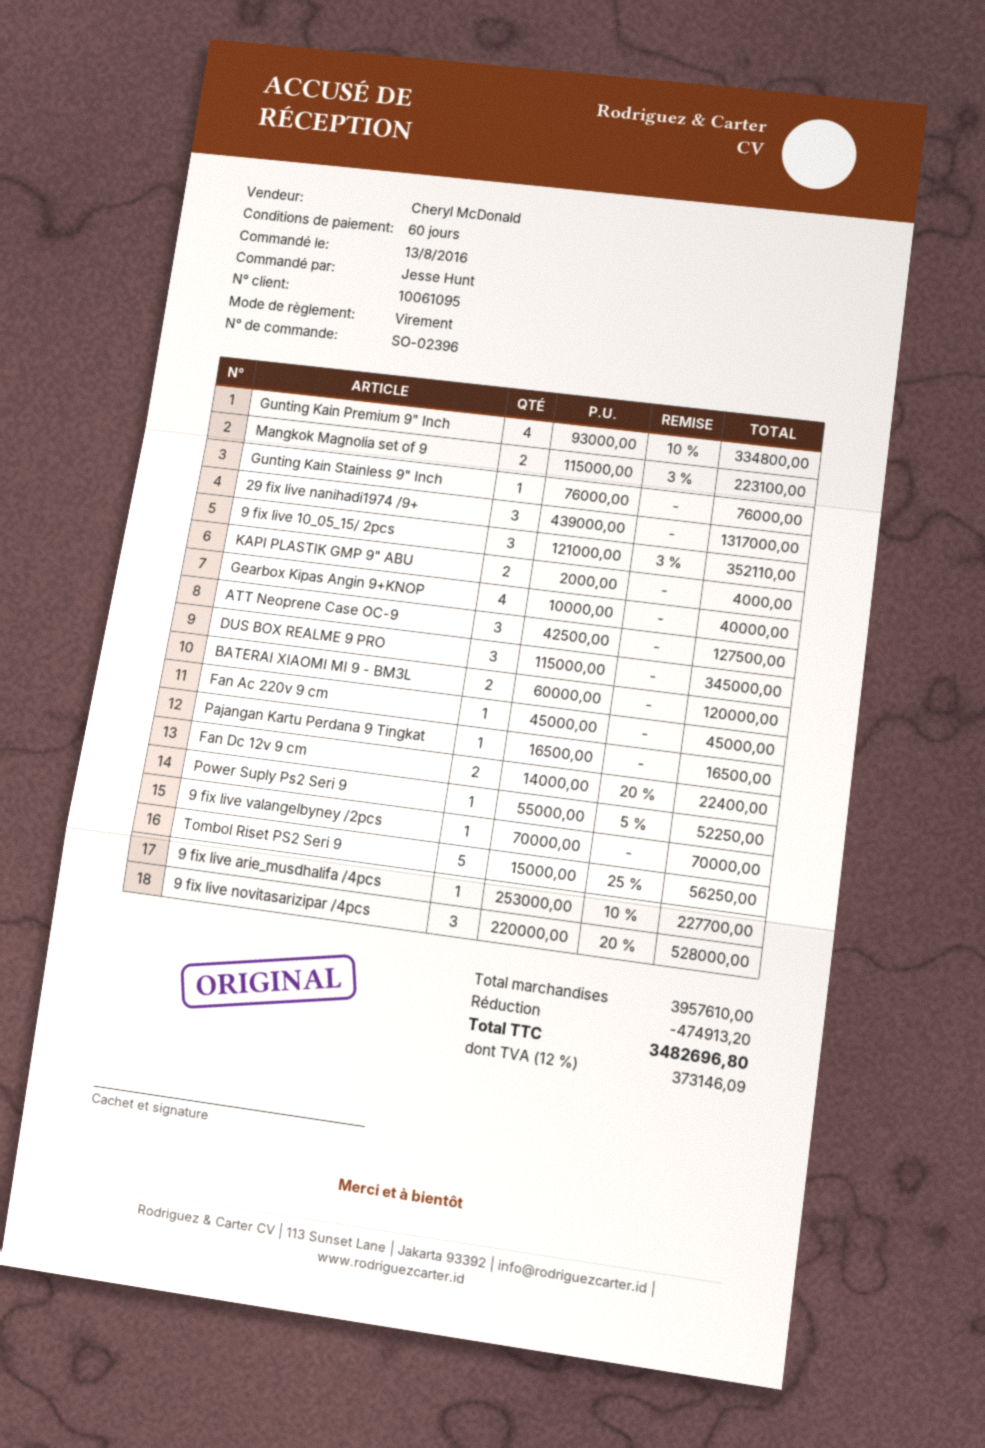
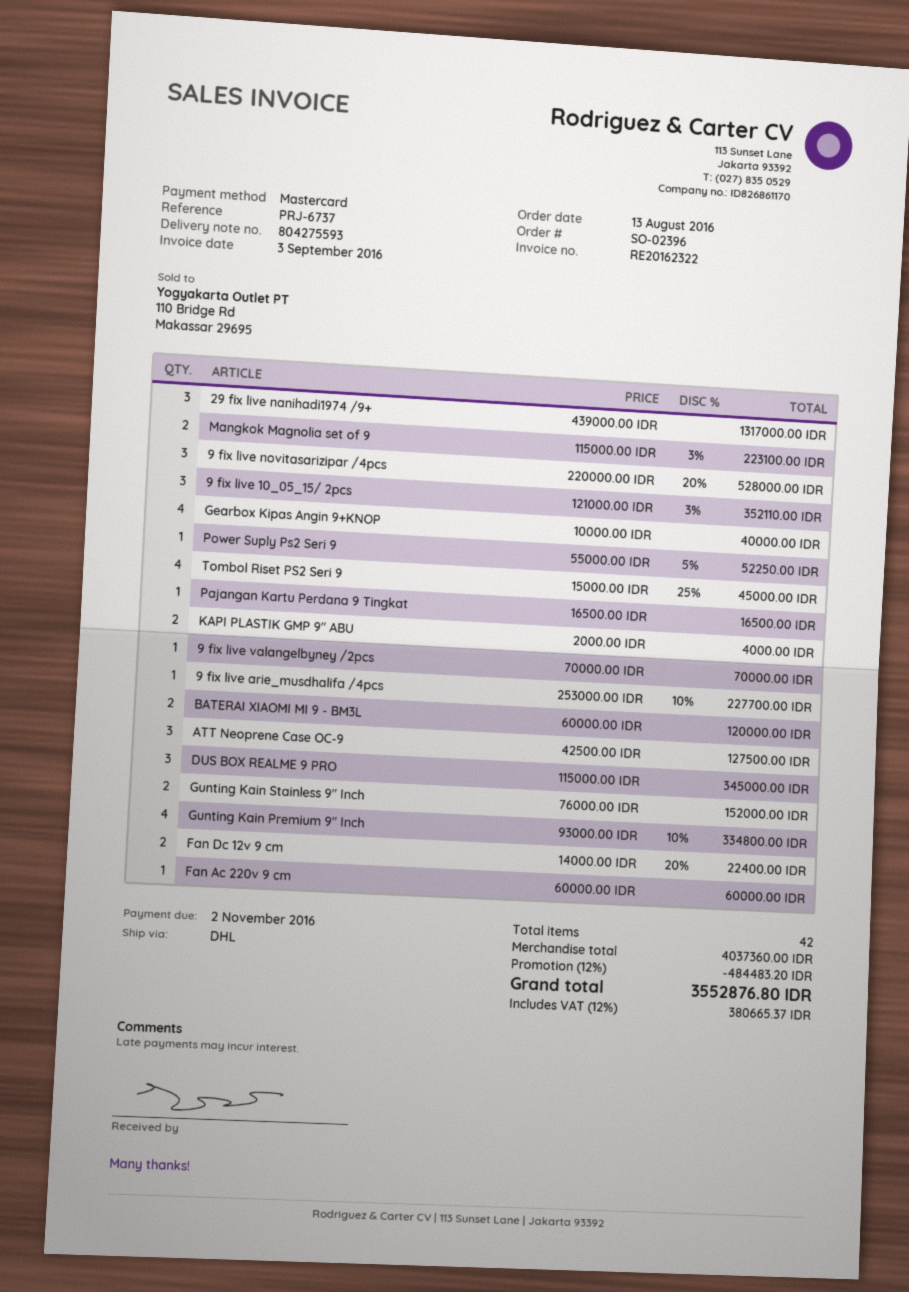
payment method: bank transfer -> Mastercard
Gunting Kain Stainless 9" Inch: 1 x 76000.00 = 76000.00 -> 2 x 76000.00 = 152000.00
Fan Ac 220v 9 cm: 1 x 45000.00 = 45000.00 -> 1 x 60000.00 = 60000.00
Tombol Riset PS2 Seri 9: 5 x 15000.00 - 25% = 56250.00 -> 4 x 15000.00 - 25% = 45000.00
subtotal: 3957610.00 -> 4037360.00
discount: 474913.20 -> 484483.20
tax: 12% = 373146.09 -> 12% = 380665.37
total: 3482696.80 -> 3552876.80

